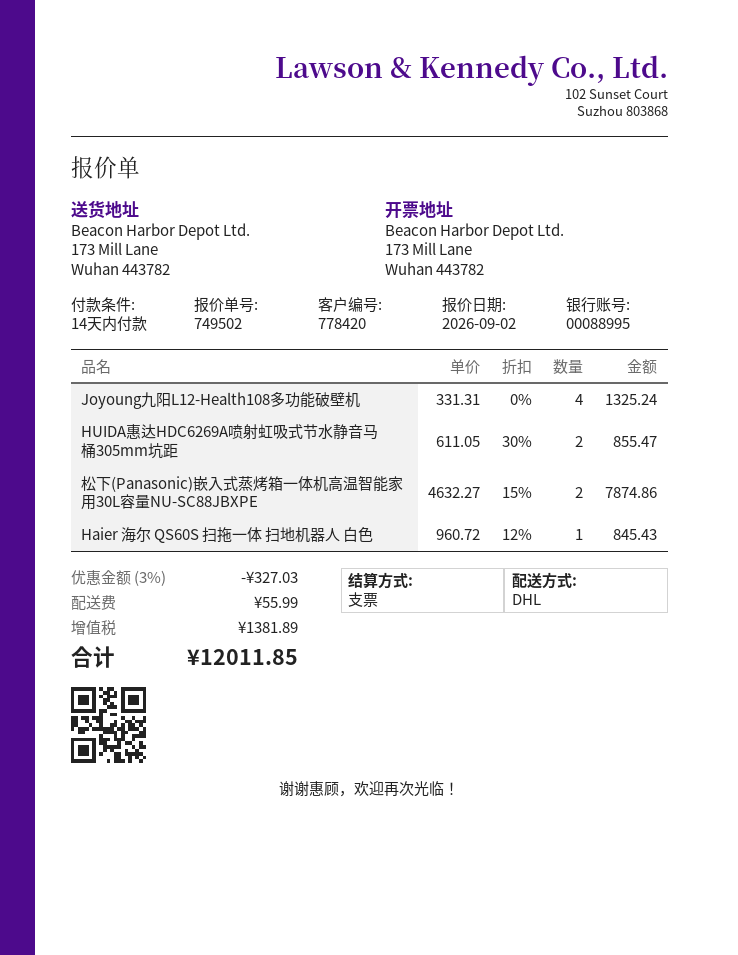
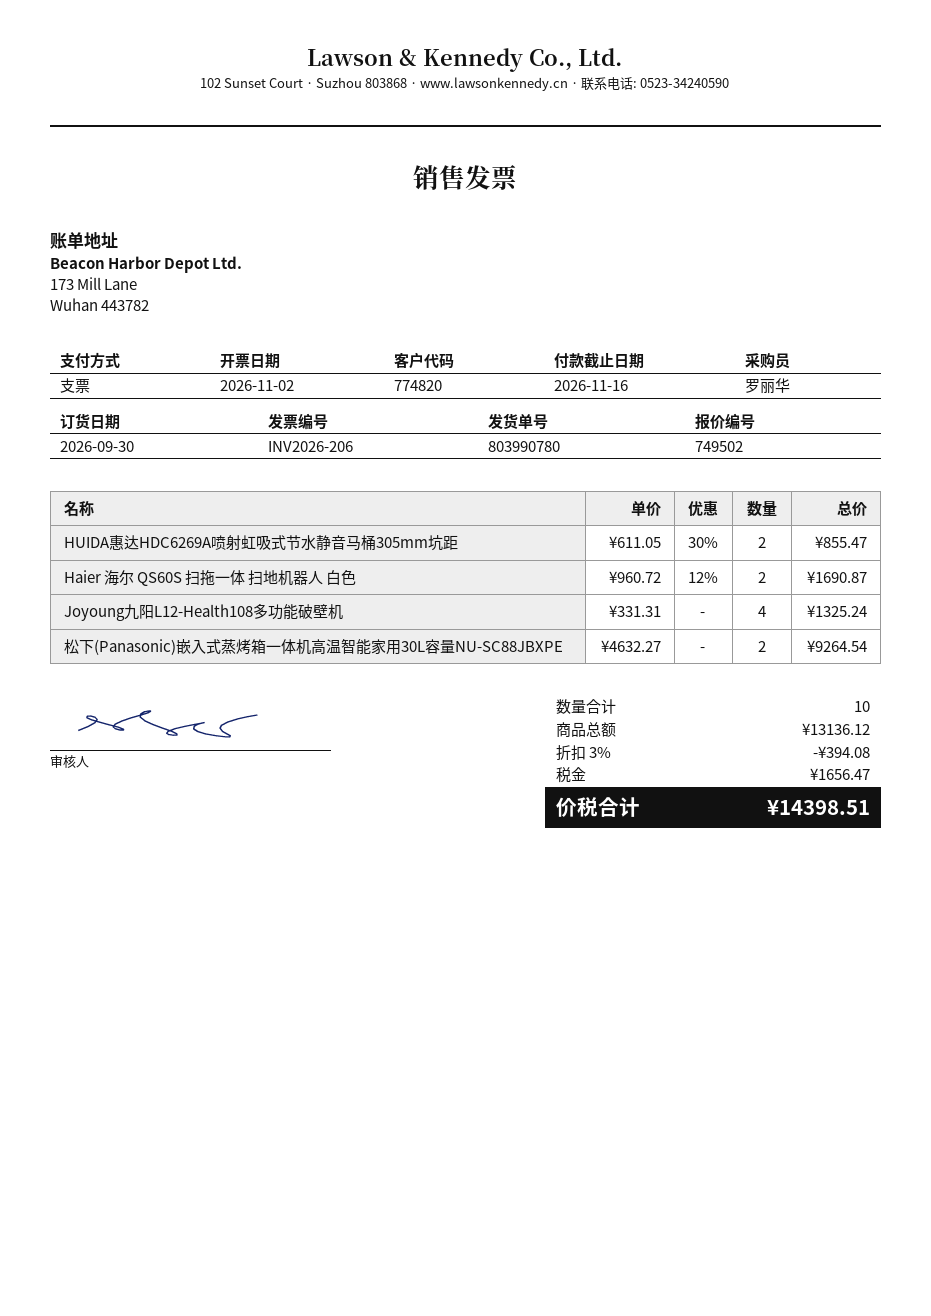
customer number: 778420 -> 774820
松下(Panasonic)嵌入式蒸烤箱一体机高温智能家用30L容量NU-SC88JBXPE: 2 x 4632.27 - 15% = 7874.86 -> 2 x 4632.27 = 9264.54
Haier 海尔 QS60S 扫拖一体 扫地机器人 白色: 1 x 960.72 - 12% = 845.43 -> 2 x 960.72 - 12% = 1690.87
discount: 3% = 327.03 -> 3% = 394.08
shipping: 55.99 -> none
tax: 1381.89 -> 1656.47
total: 12011.85 -> 14398.51

